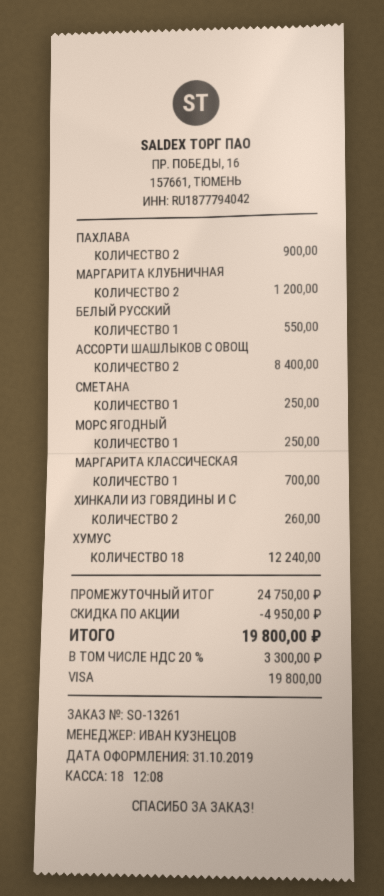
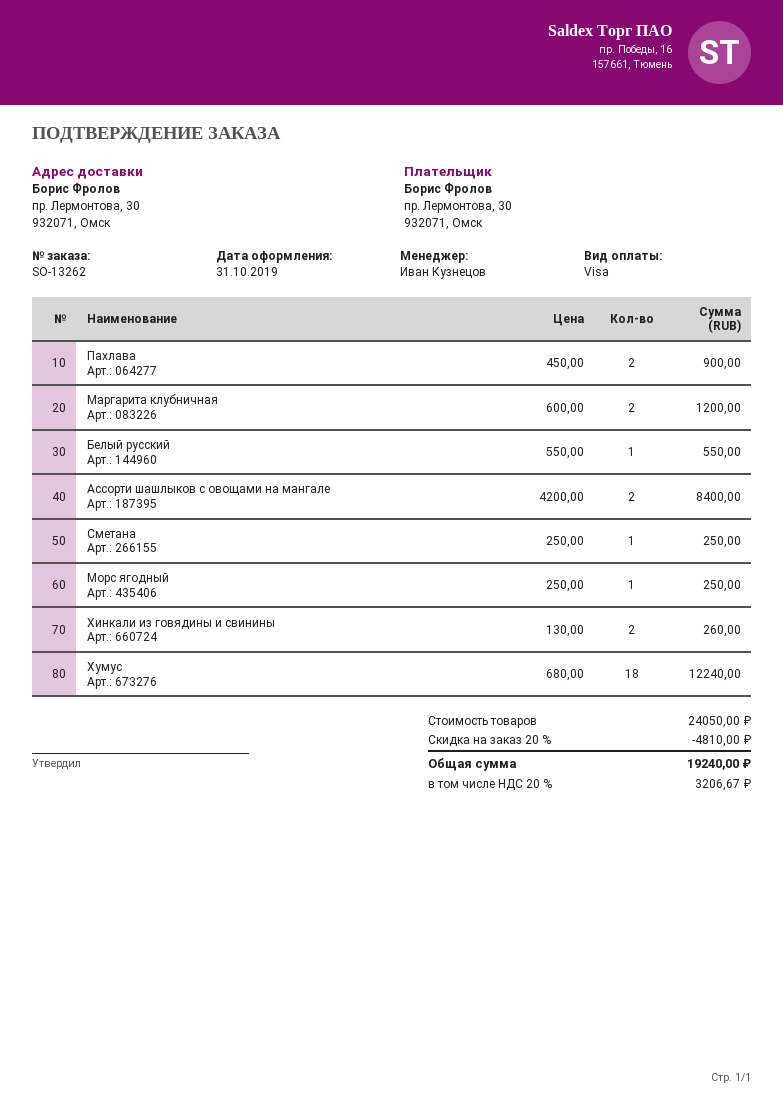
order number: SO-13261 -> SO-13262
МАРГАРИТА КЛАССИЧЕСКАЯ: 1 for 700.00 -> none
subtotal: 24750.00 -> 24050.00
discount: 4950.00 -> 4810.00
tax: 20% = 3300.00 -> 20% = 3206.67
total: 19800.00 -> 19240.00

